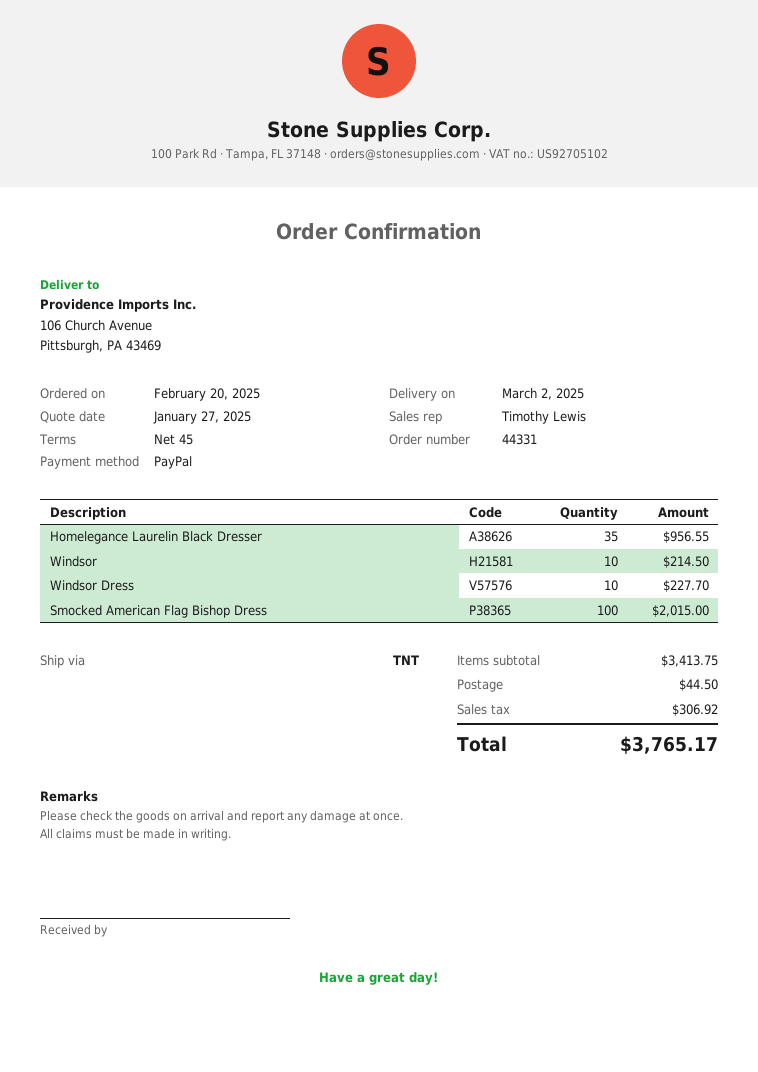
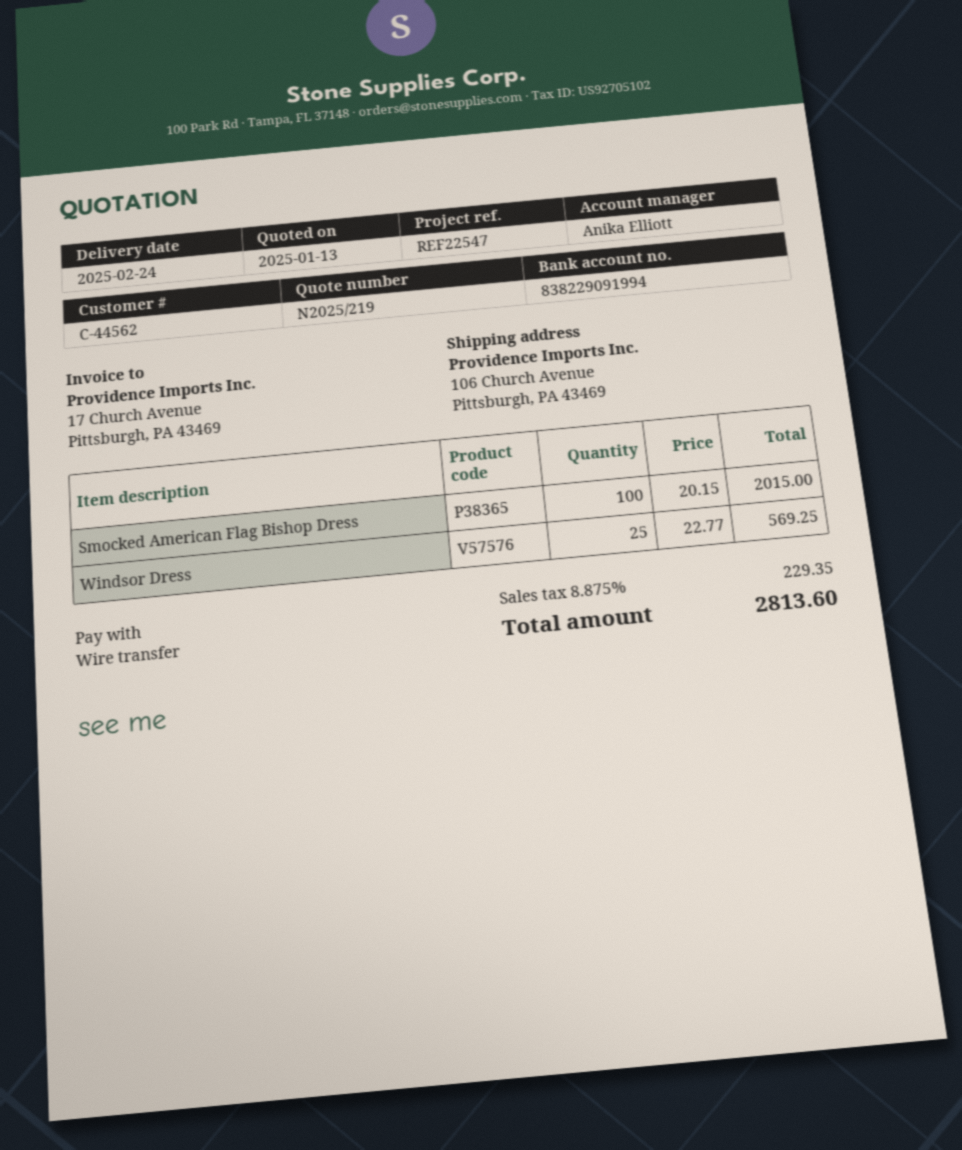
quote date: 2025-01-27 -> 2025-01-13
delivery date: 2025-03-02 -> 2025-02-24
sales rep: Timothy Lewis -> Anika Elliott
payment method: PayPal -> bank transfer
Homelegance Laurelin Black Dresser: 35 for 956.55 -> none
Windsor: 10 for 214.50 -> none
Windsor Dress: 10 for 227.70 -> 25 for 569.25
shipping: 44.50 -> none
tax: 306.92 -> 229.35
total: 3765.17 -> 2813.60

